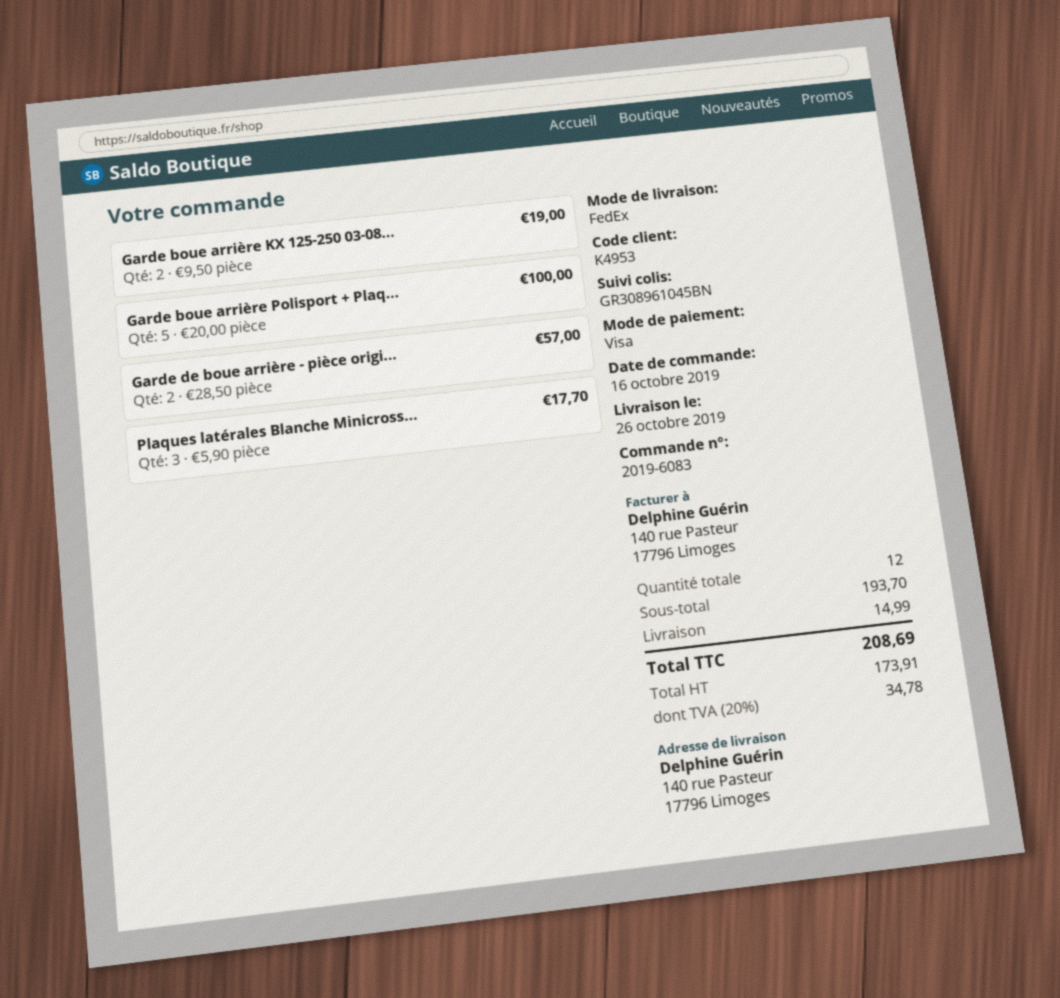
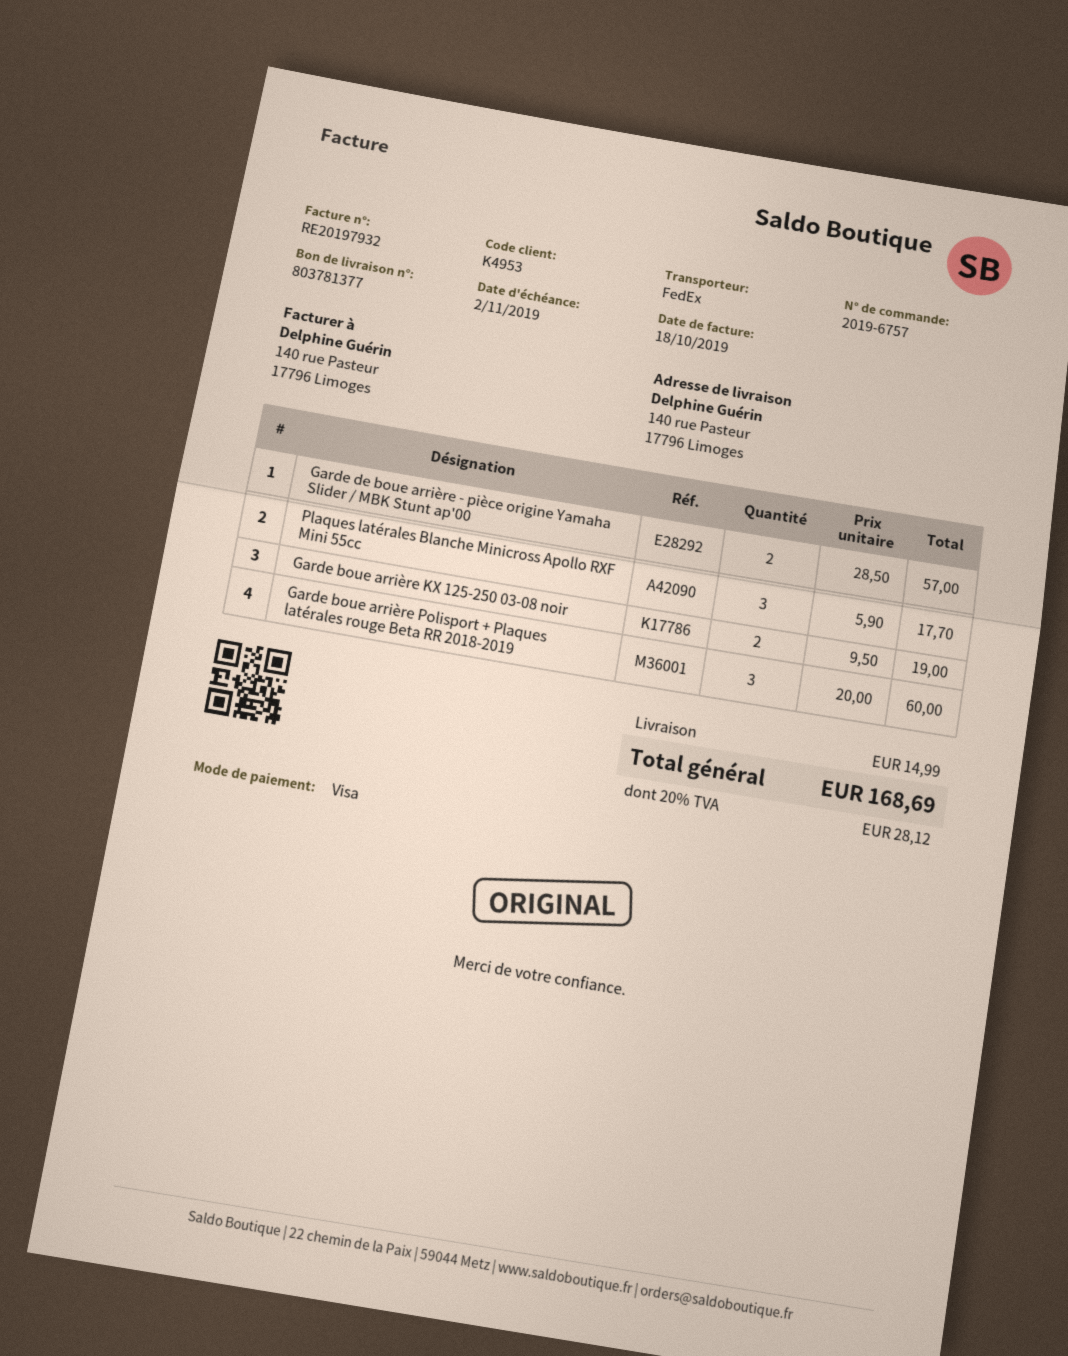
order number: 2019-6083 -> 2019-6757
Garde boue arrière Polisport + Plaq...: 5 x 20.00 = 100.00 -> 3 x 20.00 = 60.00
tax: 20% = 34.78 -> 20% = 28.12
total: 208.69 -> 168.69

